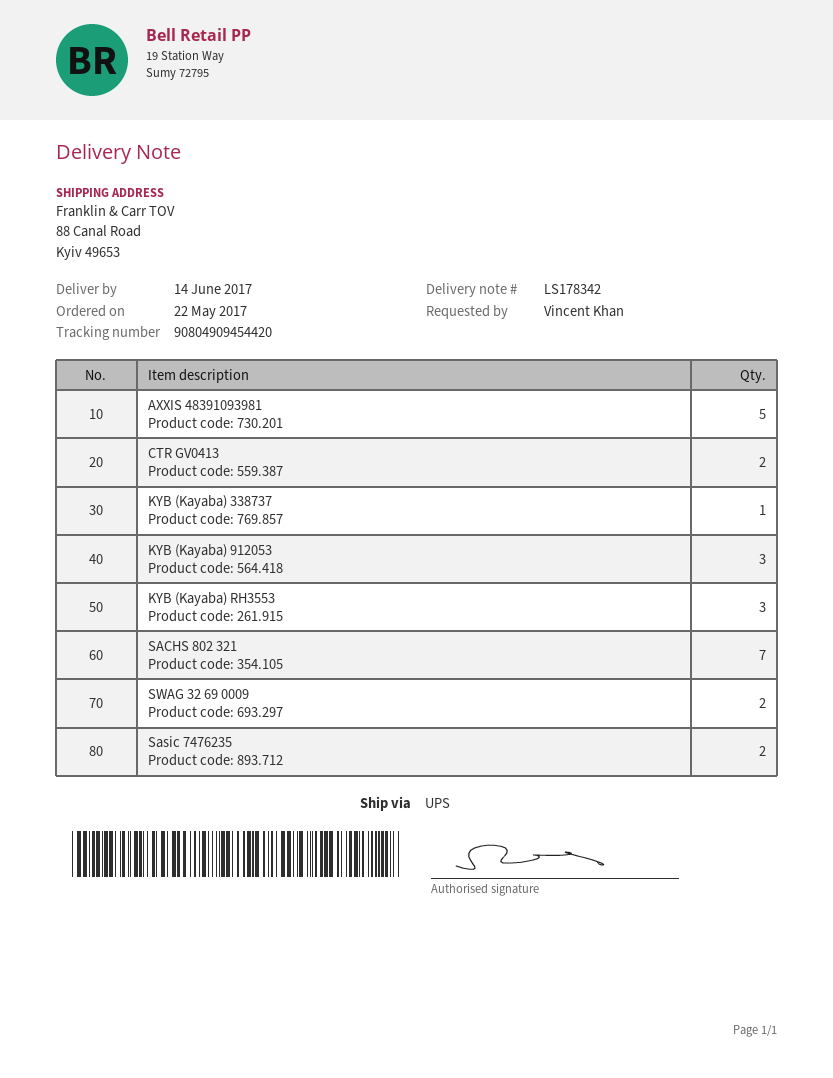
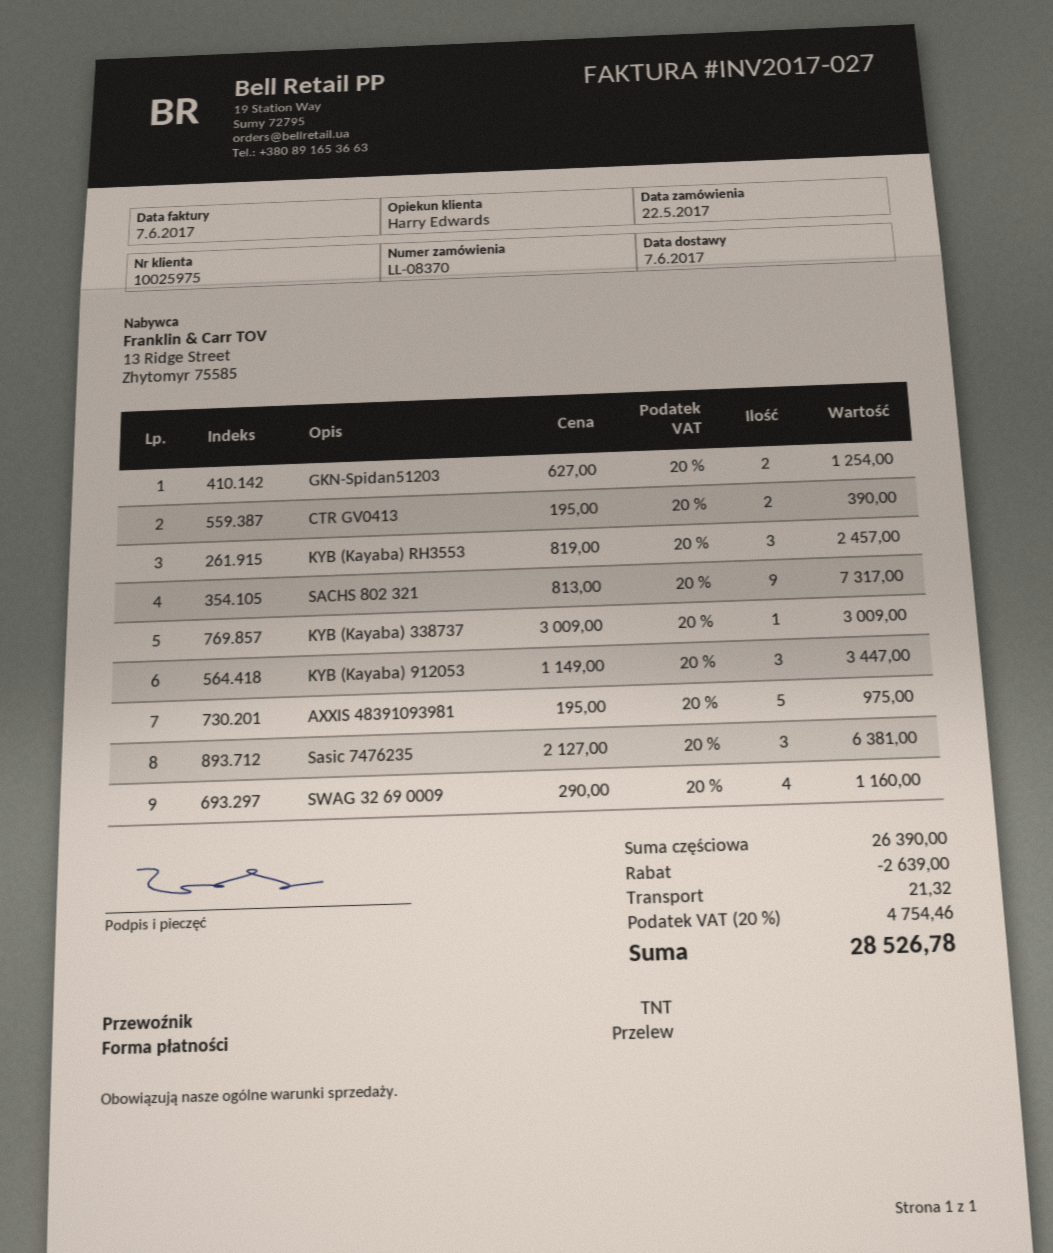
delivery date: 2017-06-14 -> 2017-06-07
shipping method: UPS -> TNT
SACHS 802 321: 7 -> 9
SWAG 32 69 0009: 2 -> 4
Sasic 7476235: 2 -> 3
GKN-Spidan51203: none -> 2

